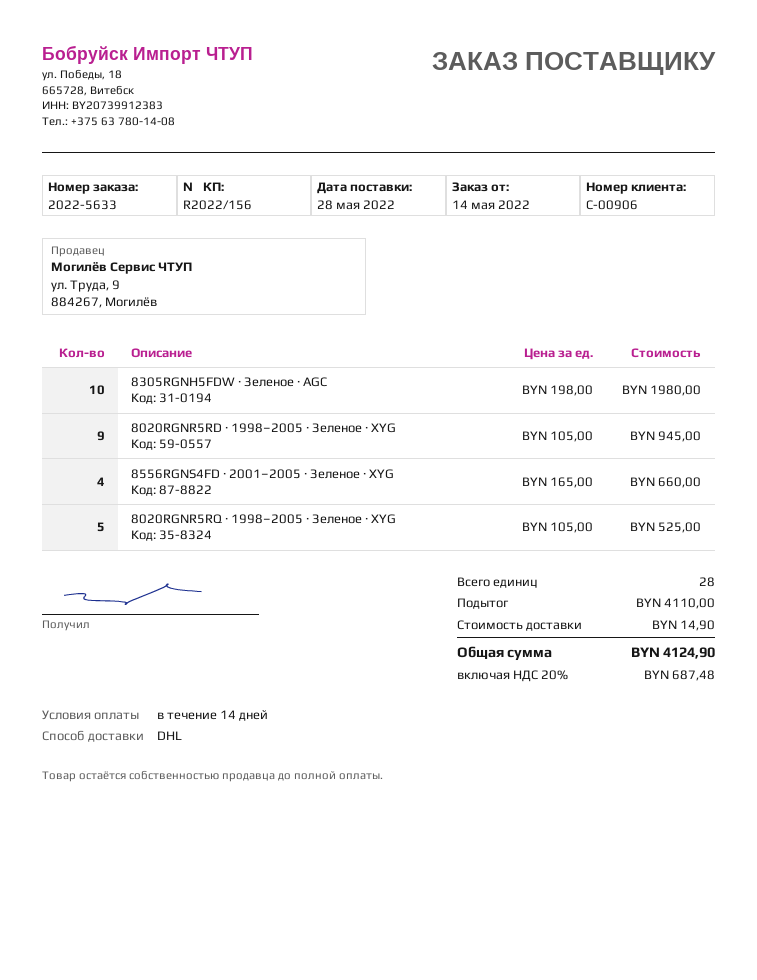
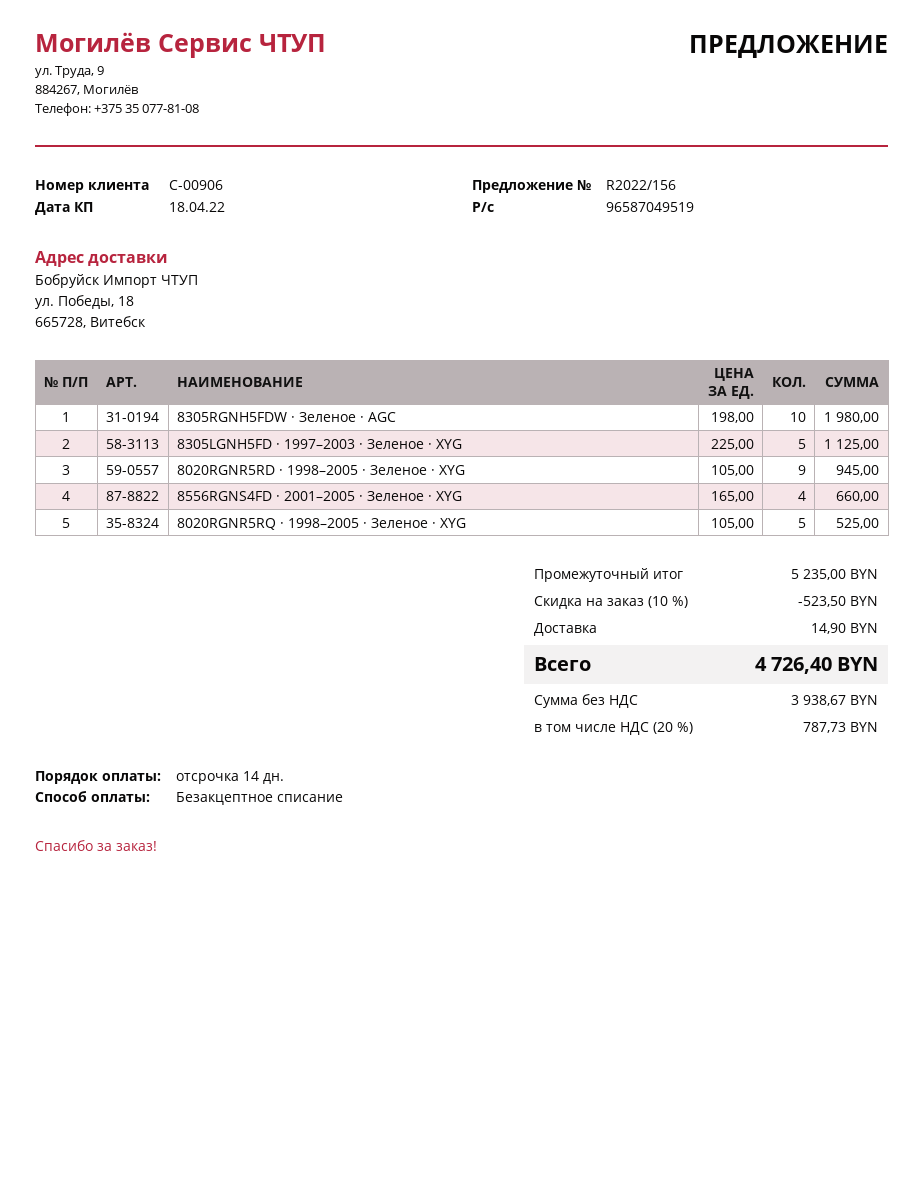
8305LGNH5FD · 1997–2003 · Зеленое · XYG: none -> 5 x 225.00 = 1125.00
subtotal: 4110.00 -> 5235.00
discount: none -> 10% = 523.50
tax: 20% = 687.48 -> 20% = 787.73
total: 4124.90 -> 4726.40

